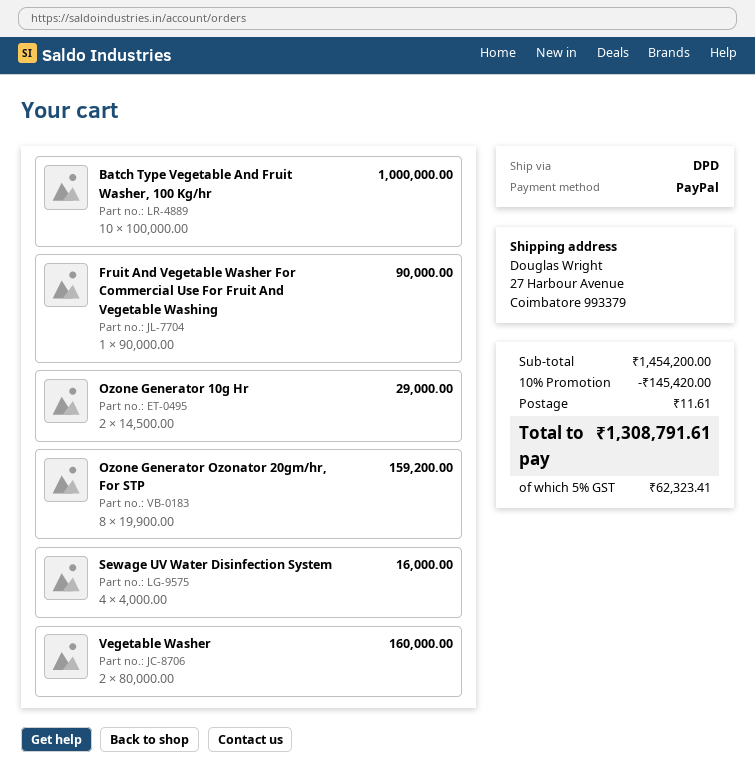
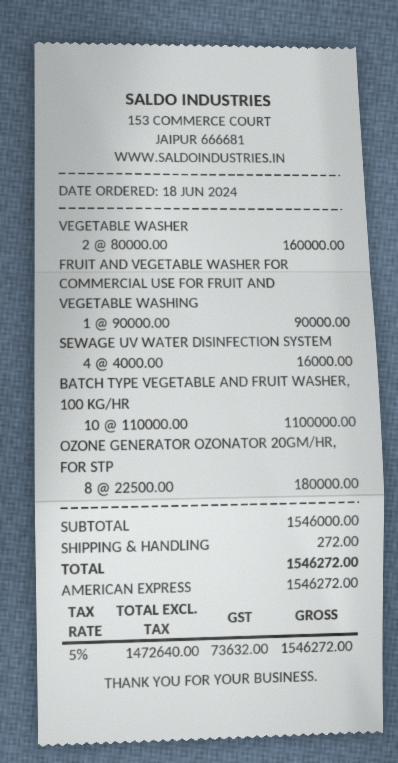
payment method: PayPal -> American Express
Batch Type Vegetable And Fruit Washer, 100 Kg/hr: 10 x 100000.00 = 1000000.00 -> 10 x 110000.00 = 1100000.00
Ozone Generator 10g Hr: 2 x 14500.00 = 29000.00 -> none
Ozone Generator Ozonator 20gm/hr, For STP: 8 x 19900.00 = 159200.00 -> 8 x 22500.00 = 180000.00
subtotal: 1454200.00 -> 1546000.00
discount: 10% = 145420.00 -> none
shipping: 11.61 -> 272.00
tax: 5% = 62323.41 -> 5% = 73632.00
total: 1308791.61 -> 1546272.00

